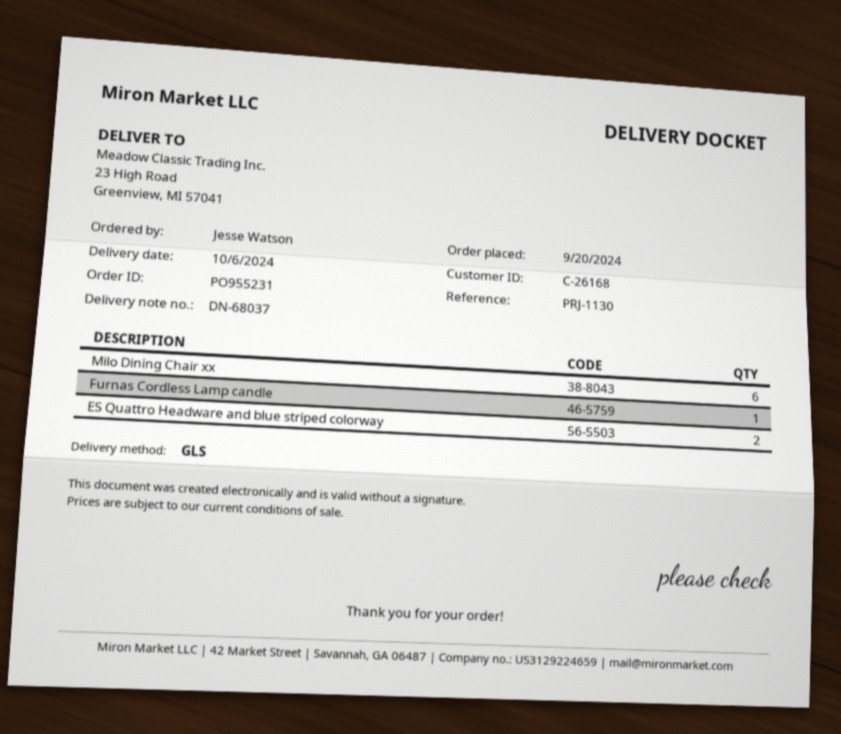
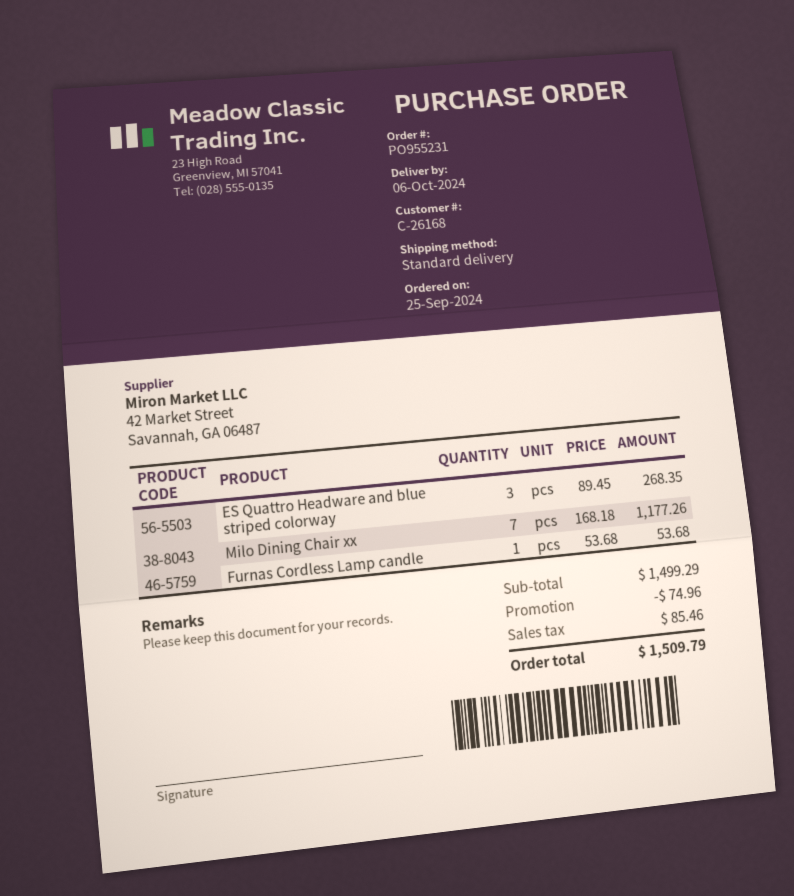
order date: 2024-09-20 -> 2024-09-25
shipping method: GLS -> standard
Milo Dining Chair xx: 6 -> 7
ES Quattro Headware and blue striped colorway: 2 -> 3

